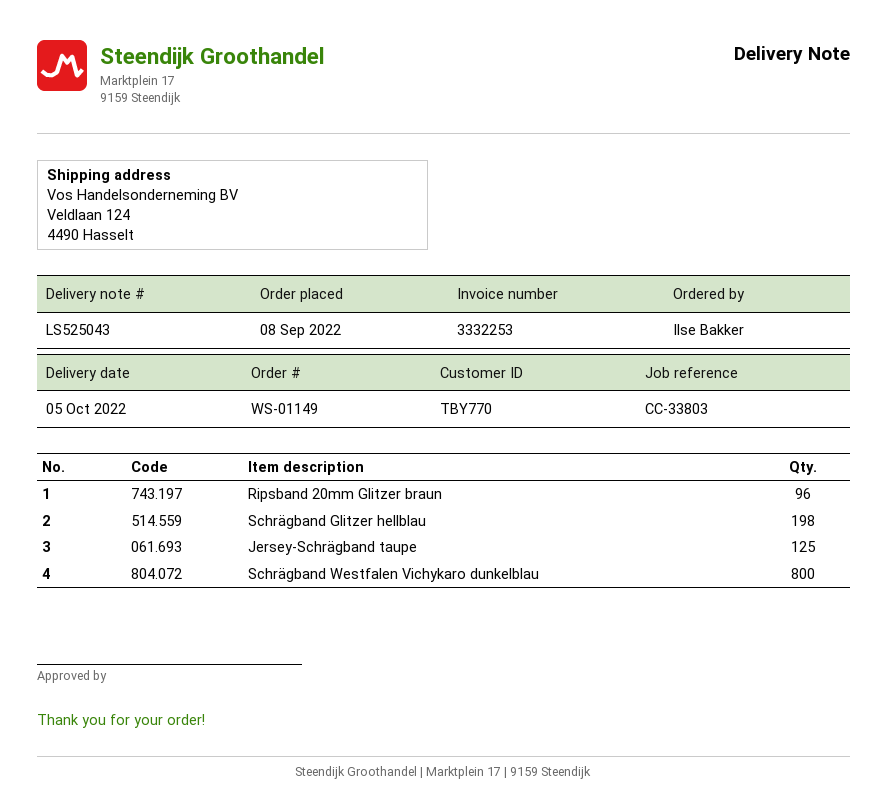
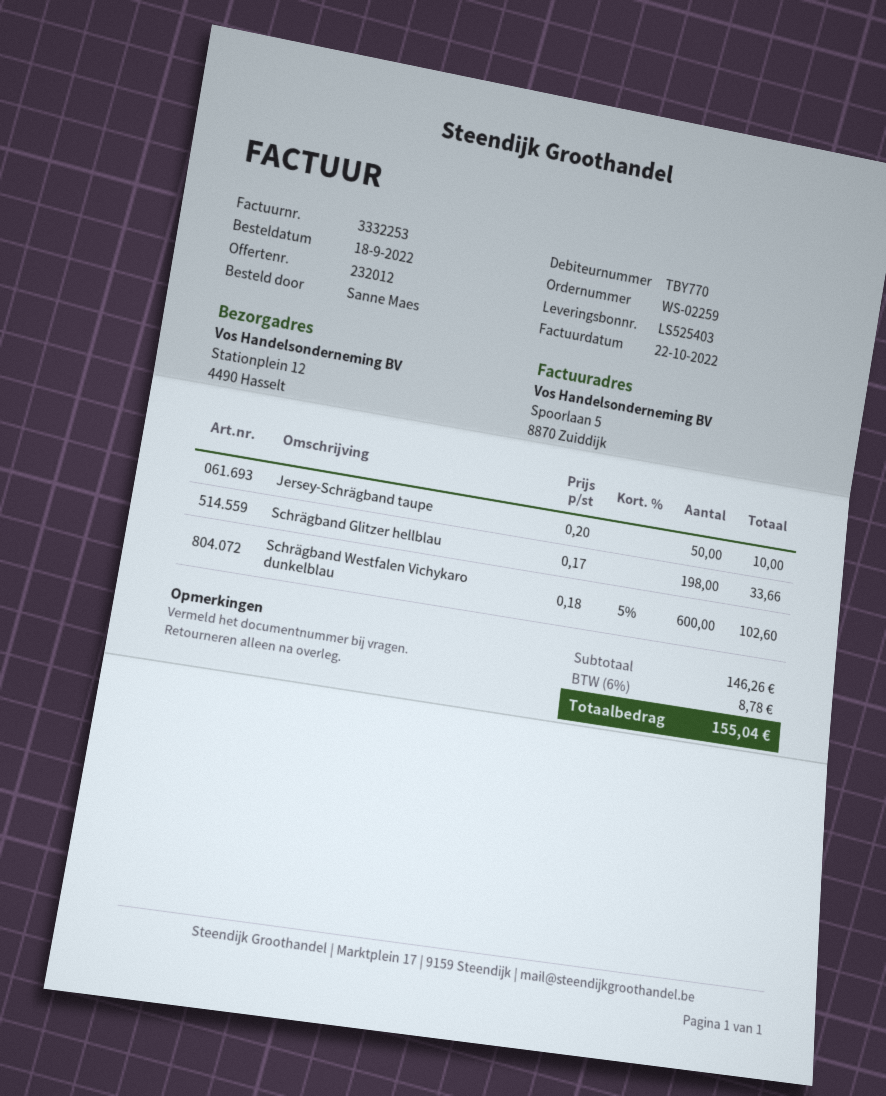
order number: WS-01149 -> WS-02259
order date: 2022-09-08 -> 2022-09-18
delivery note number: LS525043 -> LS525403
ordered by: Ilse Bakker -> Sanne Maes
ship to: Veldlaan 124, 4490 Hasselt -> Stationplein 12, 4490 Hasselt
Ripsband 20mm Glitzer braun: 96 -> none
Jersey-Schrägband taupe: 125 -> 50
Schrägband Westfalen Vichykaro dunkelblau: 800 -> 600

